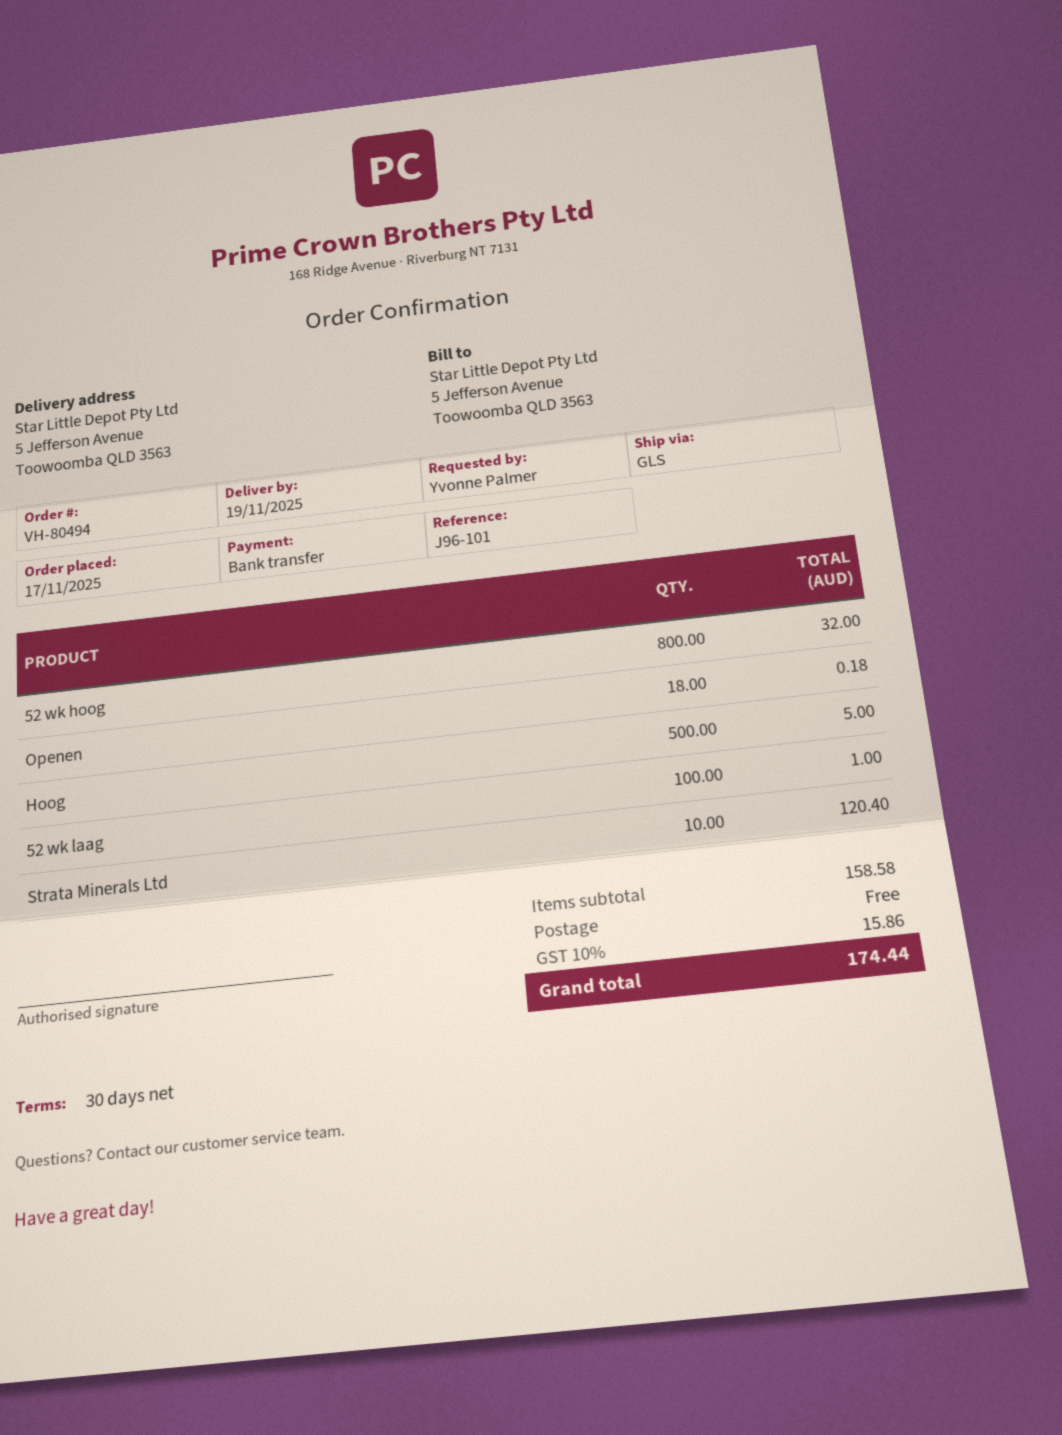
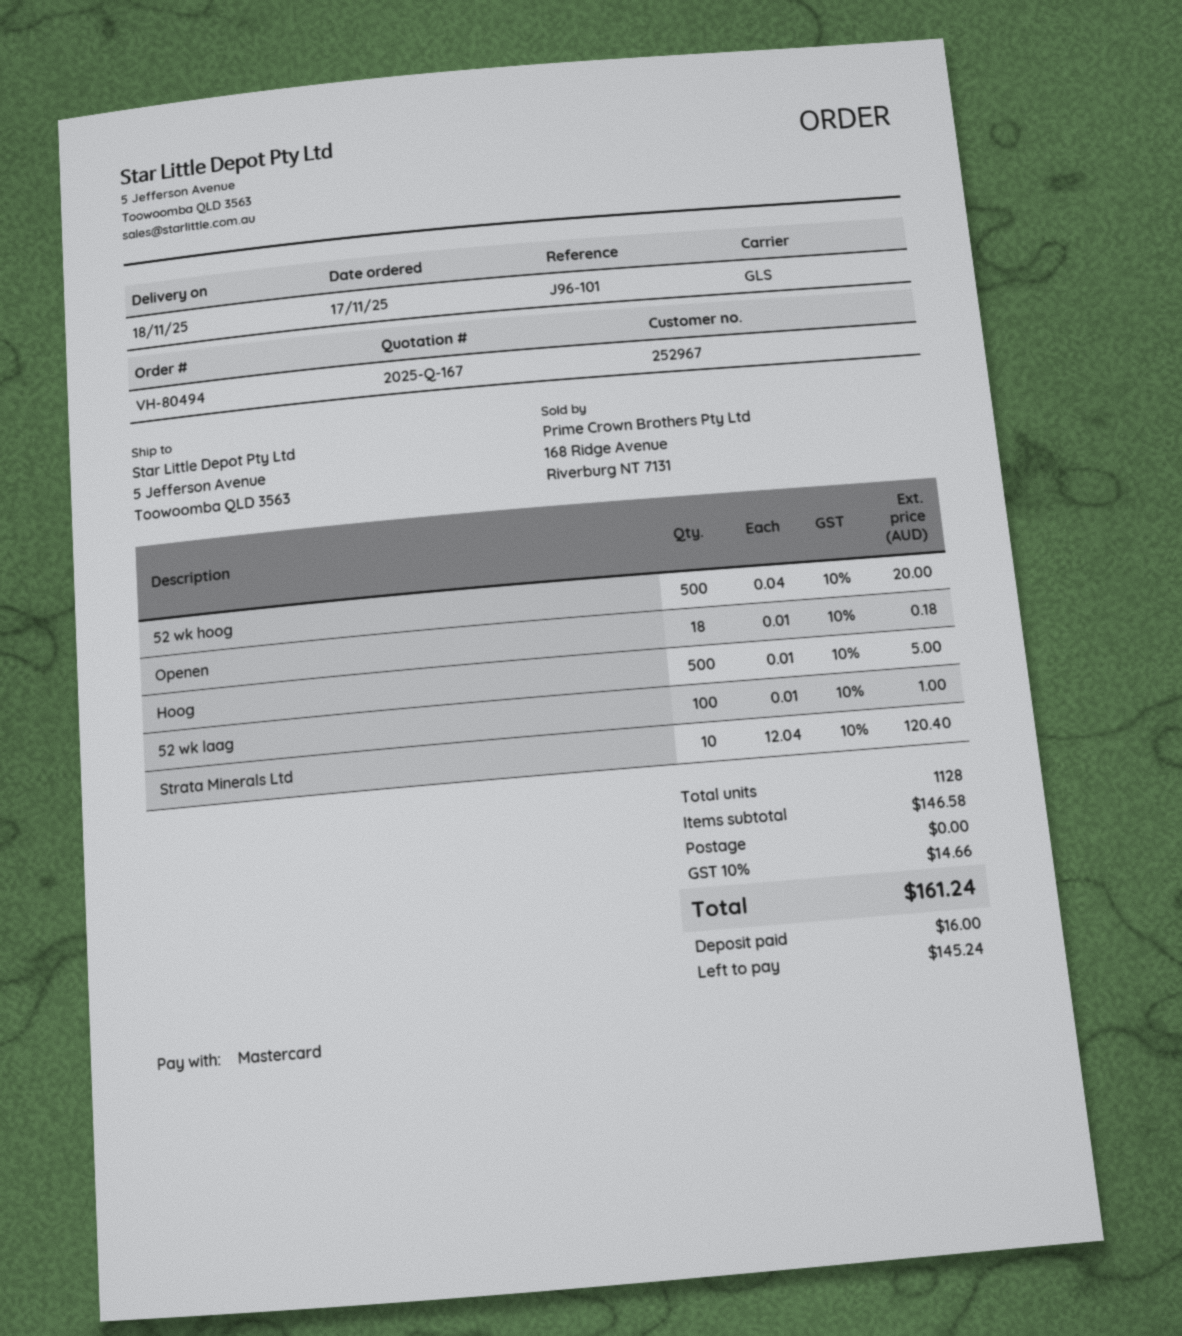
delivery date: 2025-11-19 -> 2025-11-18
payment method: bank transfer -> Mastercard
52 wk hoog: 800 for 32.00 -> 500 for 20.00
subtotal: 158.58 -> 146.58
tax: 10% = 15.86 -> 10% = 14.66
total: 174.44 -> 161.24

